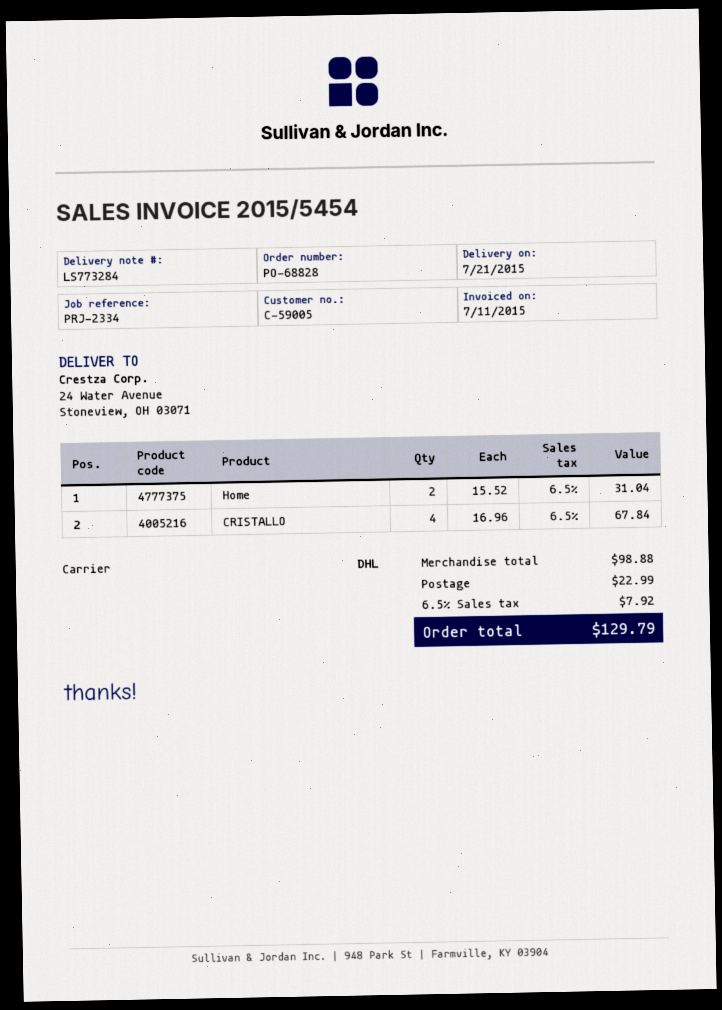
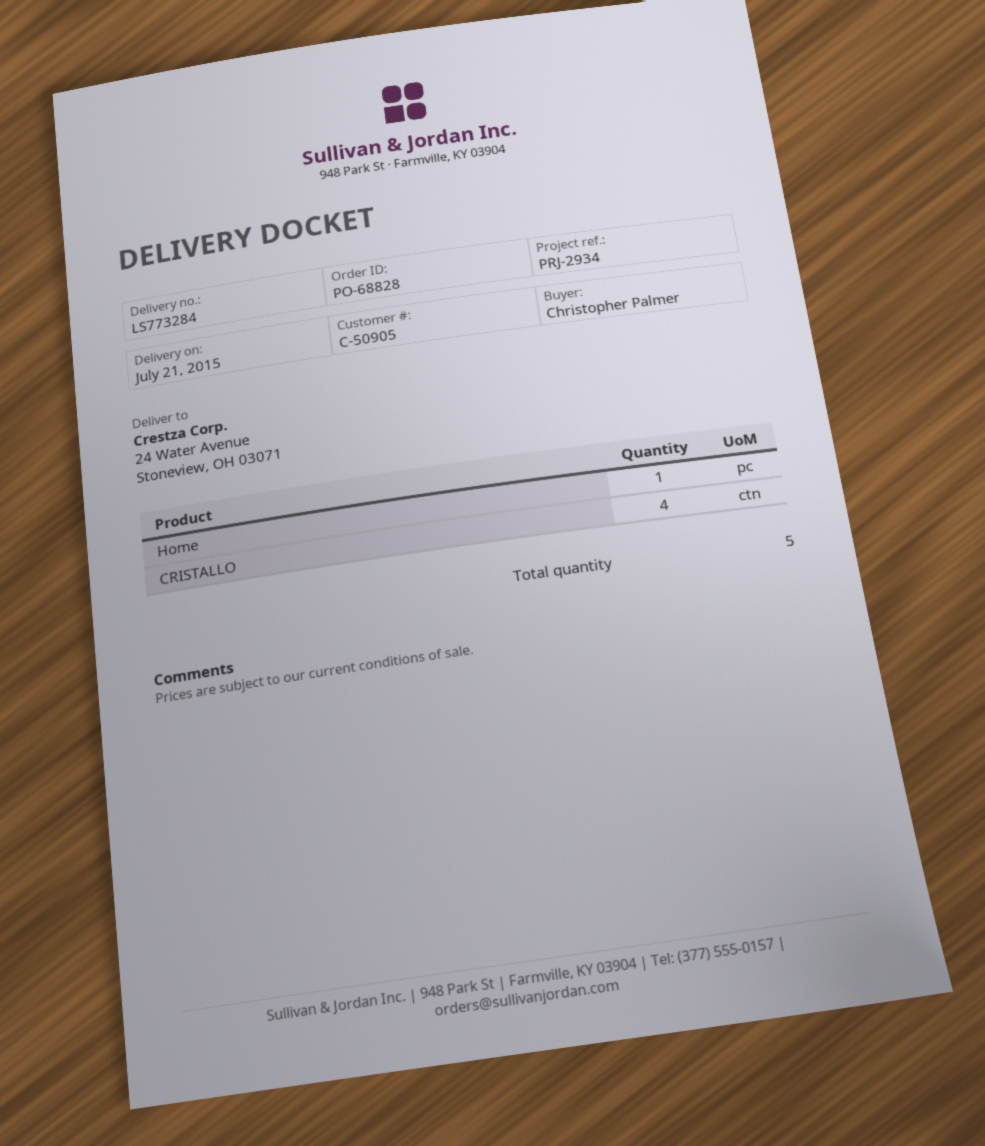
customer number: C-59005 -> C-50905
reference: PRJ-2334 -> PRJ-2934
Home: 2 -> 1

